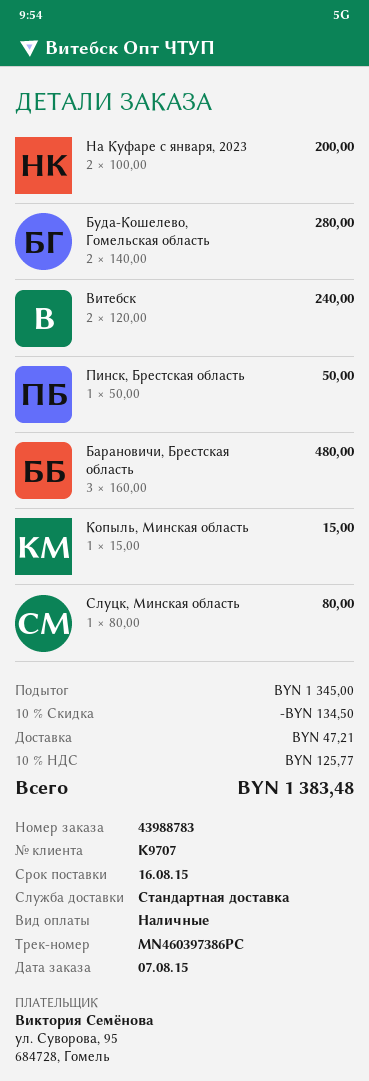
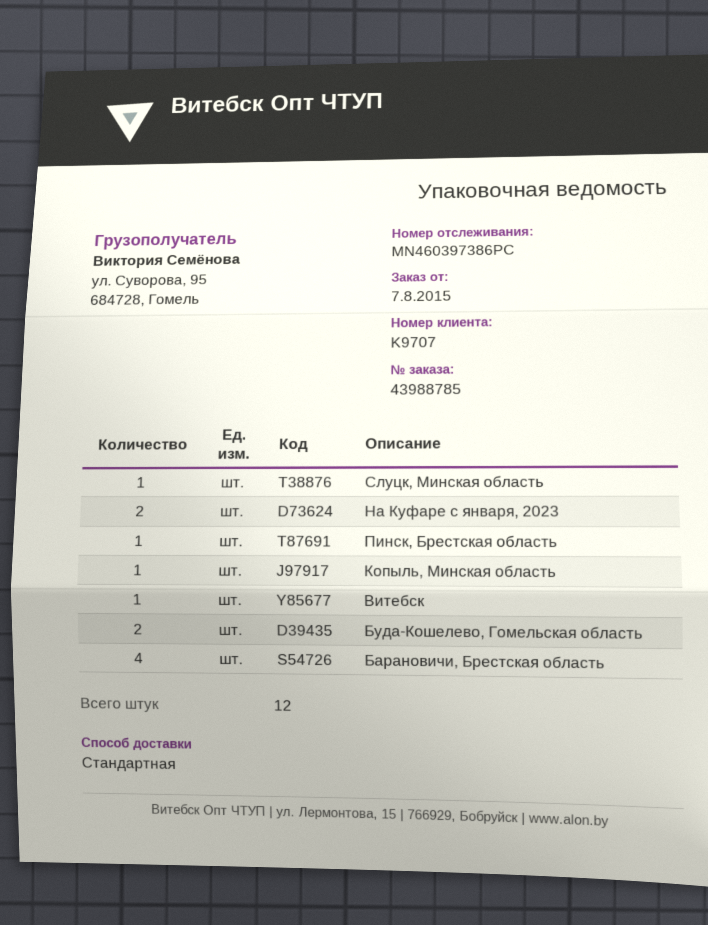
order number: 43988783 -> 43988785
Витебск: 2 -> 1
Барановичи, Брестская область: 3 -> 4

